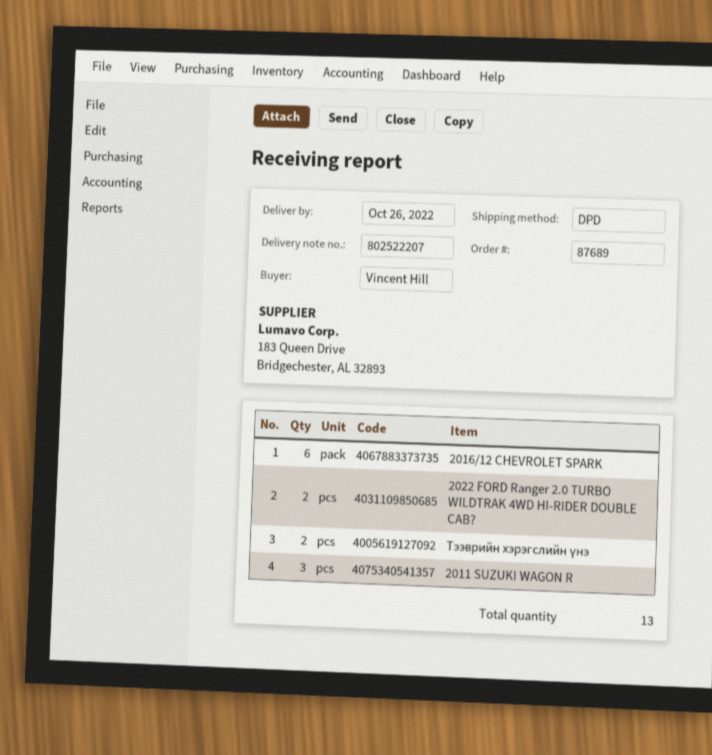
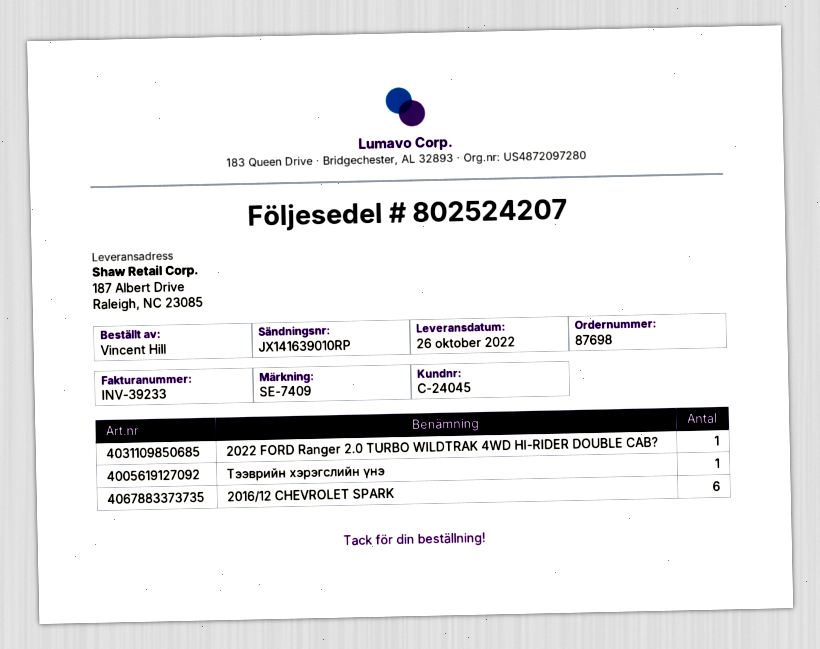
order number: 87689 -> 87698
delivery note number: 802522207 -> 802524207
2022 FORD Ranger 2.0 TURBO WILDTRAK 4WD HI-RIDER DOUBLE CAB?: 2 -> 1
Тээврийн хэрэгслийн үнэ: 2 -> 1
2011 SUZUKI WAGON R: 3 -> none

